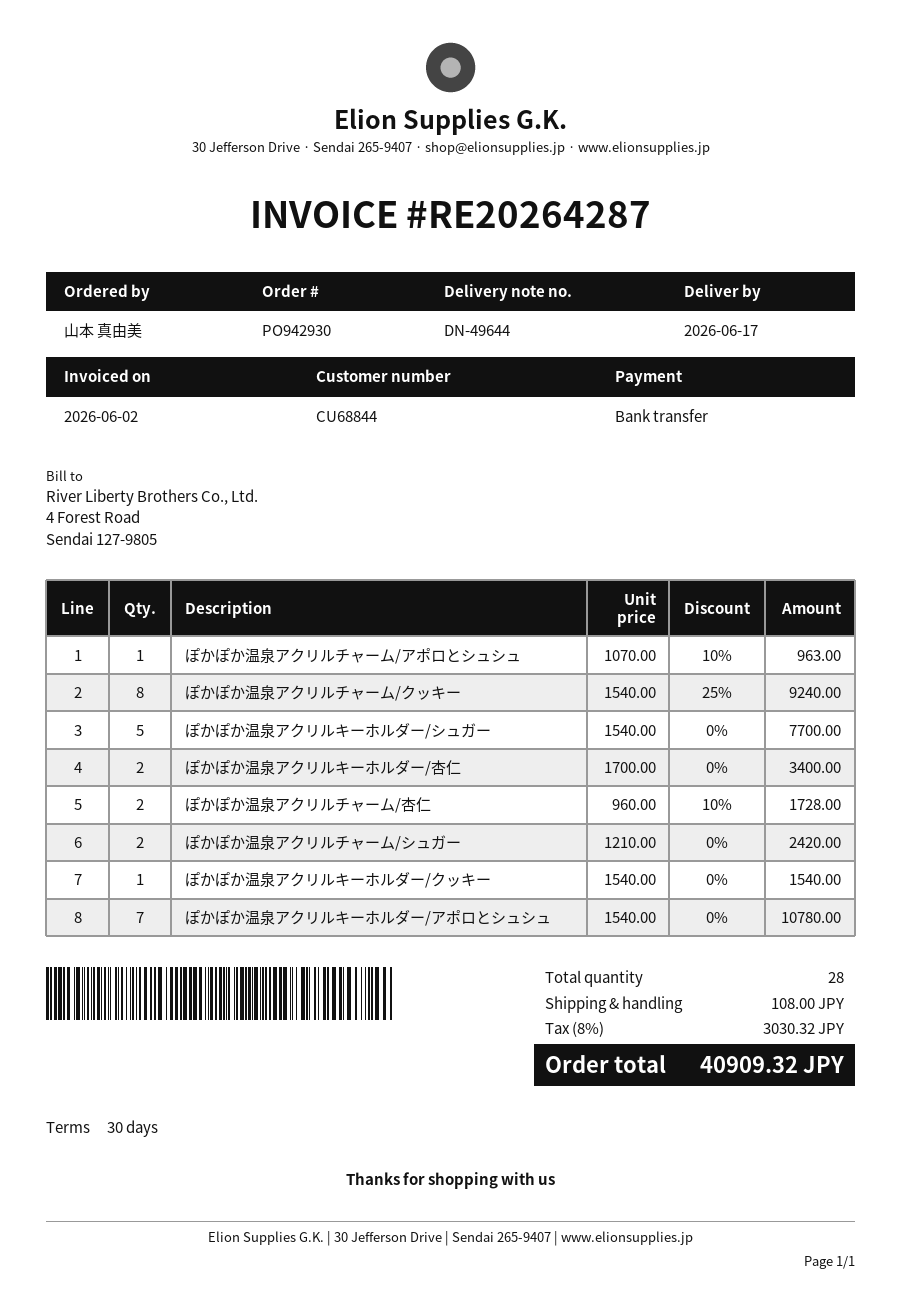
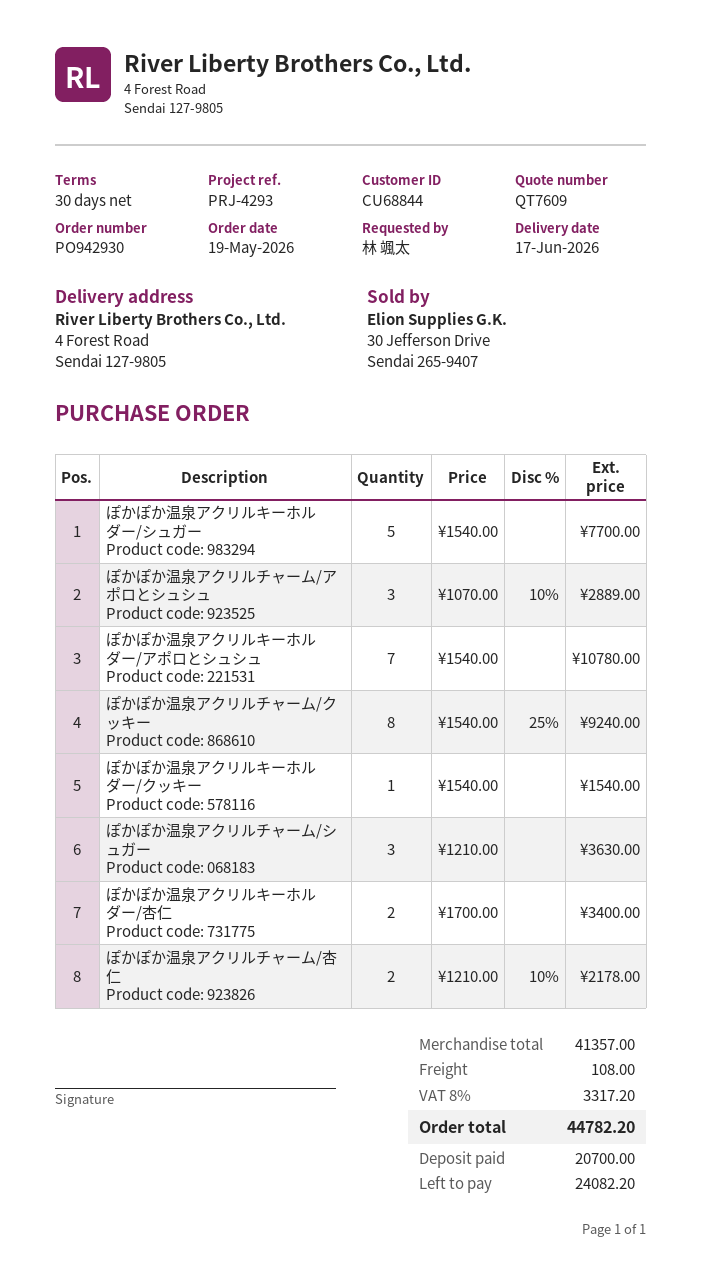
ordered by: 山本 真由美 -> 林 颯太
ぽかぽか温泉アクリルチャーム/アポロとシュシュ: 1 x 1070.00 - 10% = 963.00 -> 3 x 1070.00 - 10% = 2889.00
ぽかぽか温泉アクリルチャーム/杏仁: 2 x 960.00 - 10% = 1728.00 -> 2 x 1210.00 - 10% = 2178.00
ぽかぽか温泉アクリルチャーム/シュガー: 2 x 1210.00 = 2420.00 -> 3 x 1210.00 = 3630.00
tax: 8% = 3030.32 -> 8% = 3317.20
total: 40909.32 -> 44782.20

